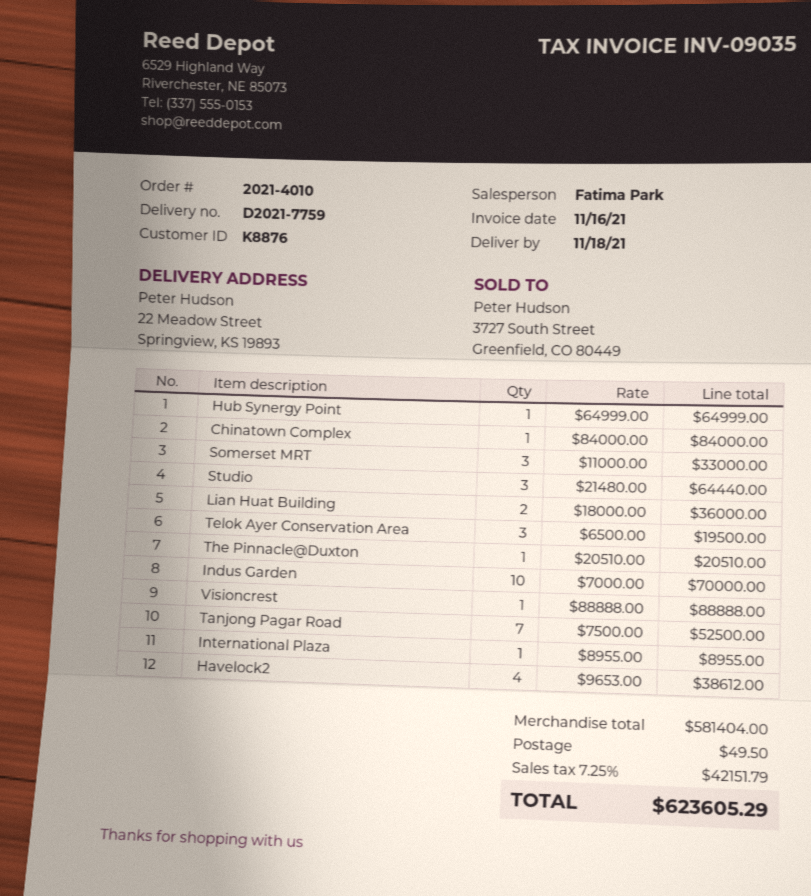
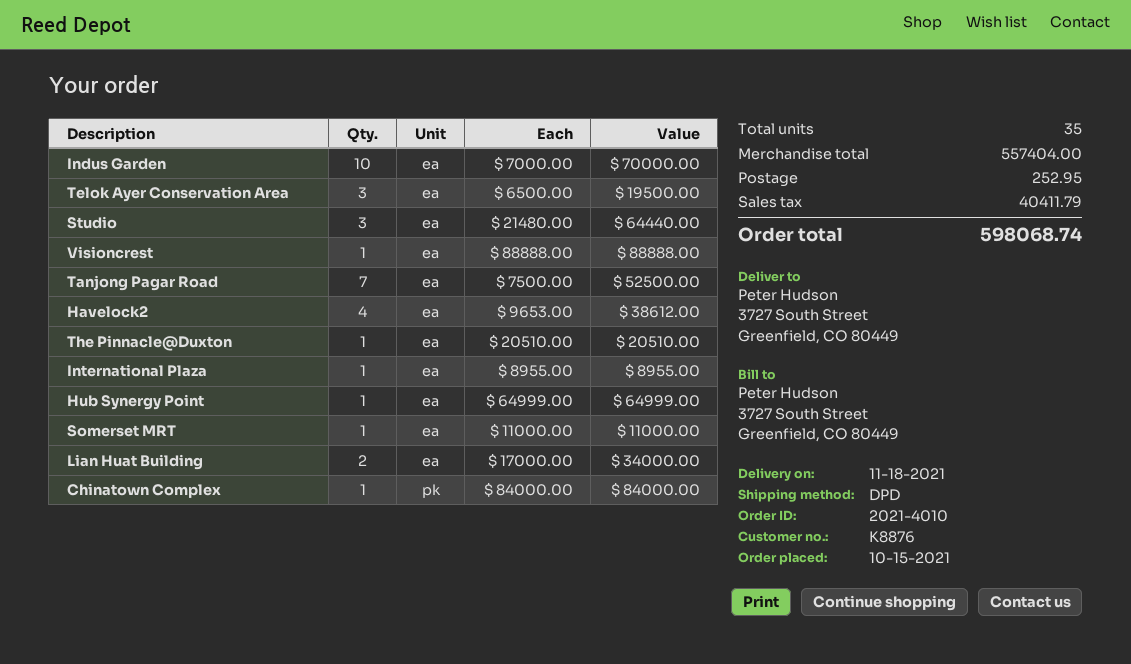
ship to: 22 Meadow Street, Springview, KS 19893 -> 3727 South Street, Greenfield, CO 80449
Somerset MRT: 3 x 11000.00 = 33000.00 -> 1 x 11000.00 = 11000.00
Lian Huat Building: 2 x 18000.00 = 36000.00 -> 2 x 17000.00 = 34000.00
subtotal: 581404.00 -> 557404.00
shipping: 49.50 -> 252.95
tax: 42151.79 -> 40411.79
total: 623605.29 -> 598068.74

